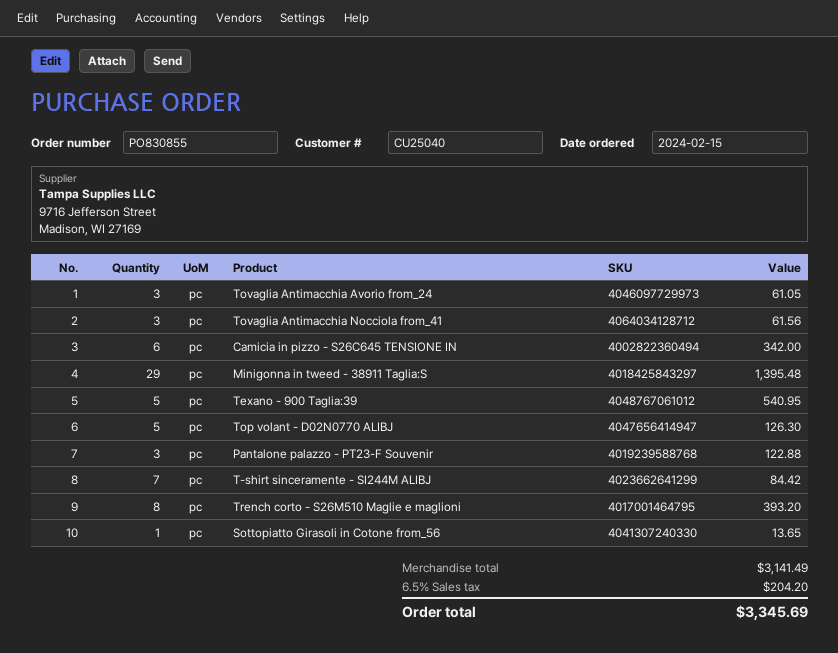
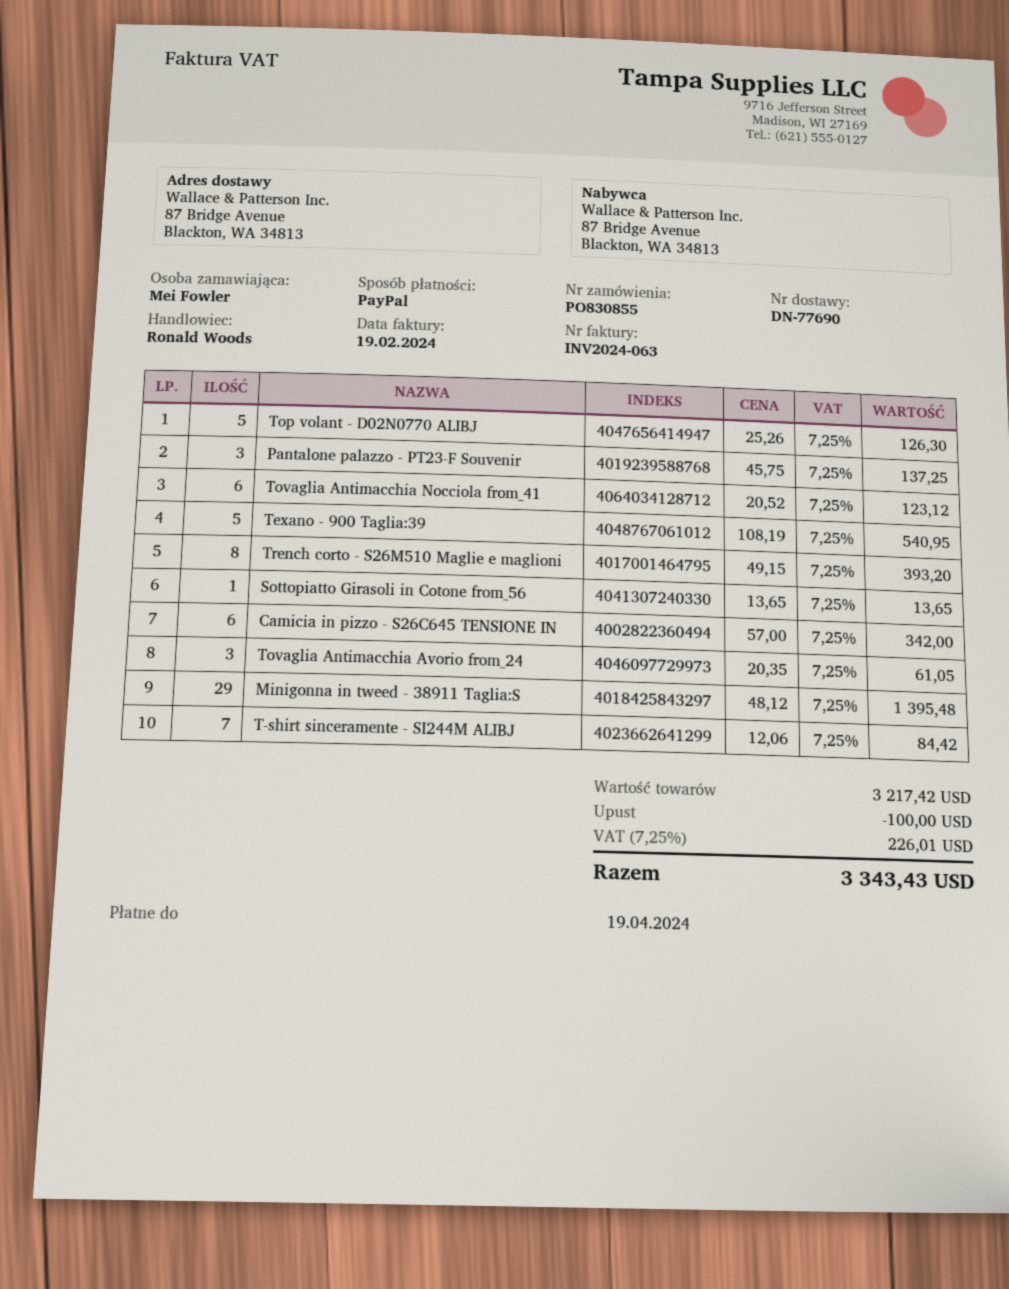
Tovaglia Antimacchia Nocciola from_41: 3 for 61.56 -> 6 for 123.12
Pantalone palazzo - PT23-F Souvenir: 3 for 122.88 -> 3 for 137.25
subtotal: 3141.49 -> 3217.42
discount: none -> 100.00
tax: 6.5% = 204.20 -> 7.25% = 226.01
total: 3345.69 -> 3343.43

